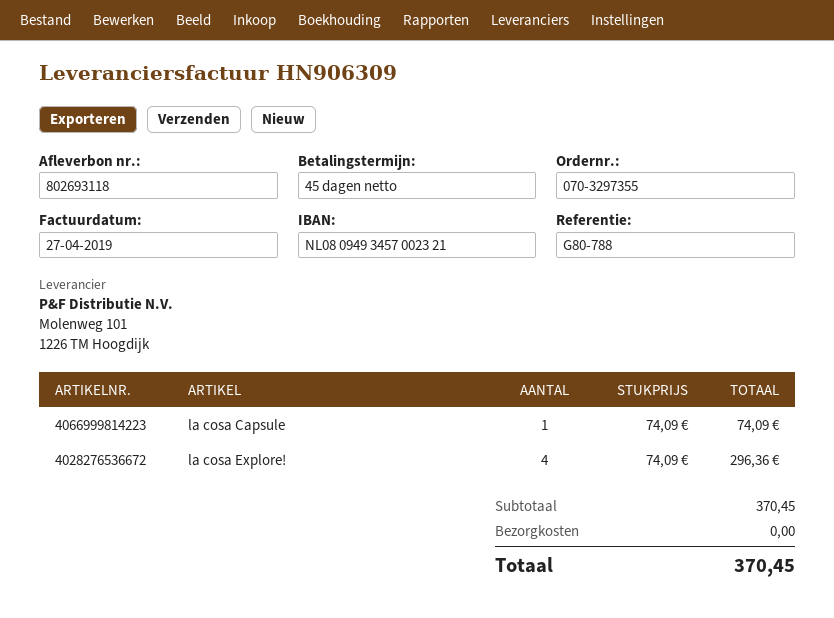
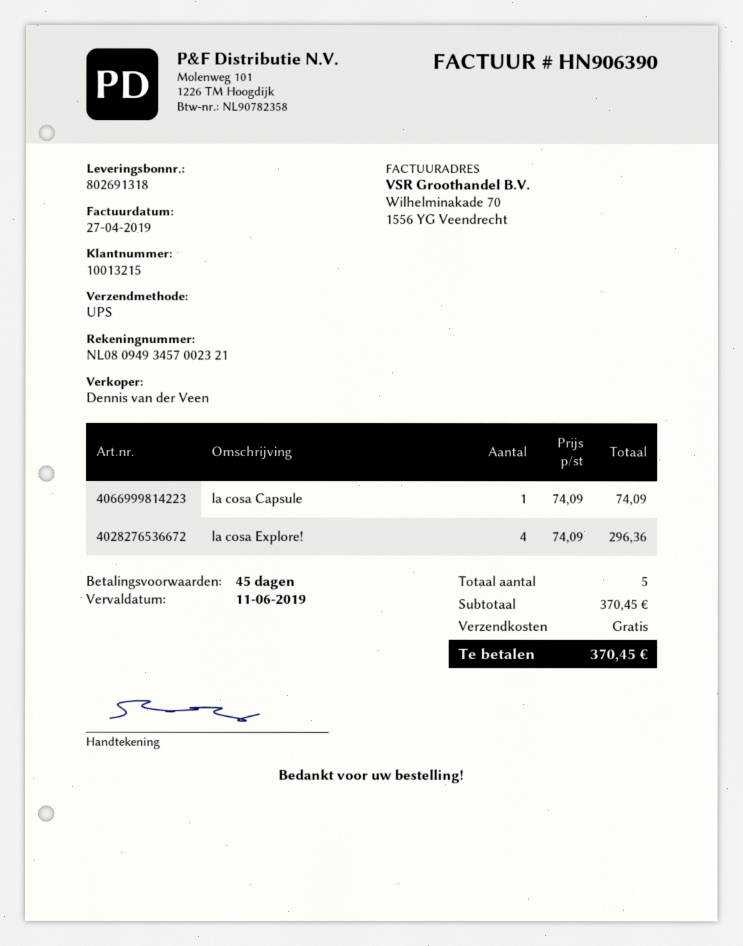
delivery note number: 802693118 -> 802691318
invoice number: HN906309 -> HN906390

